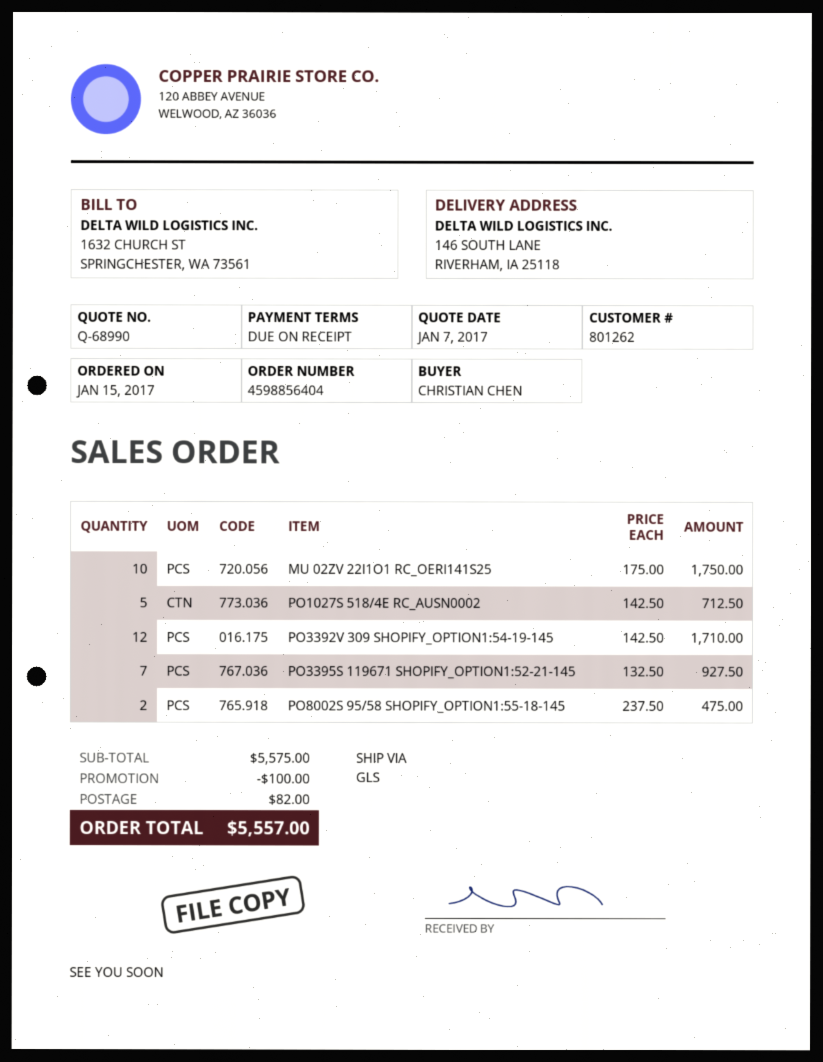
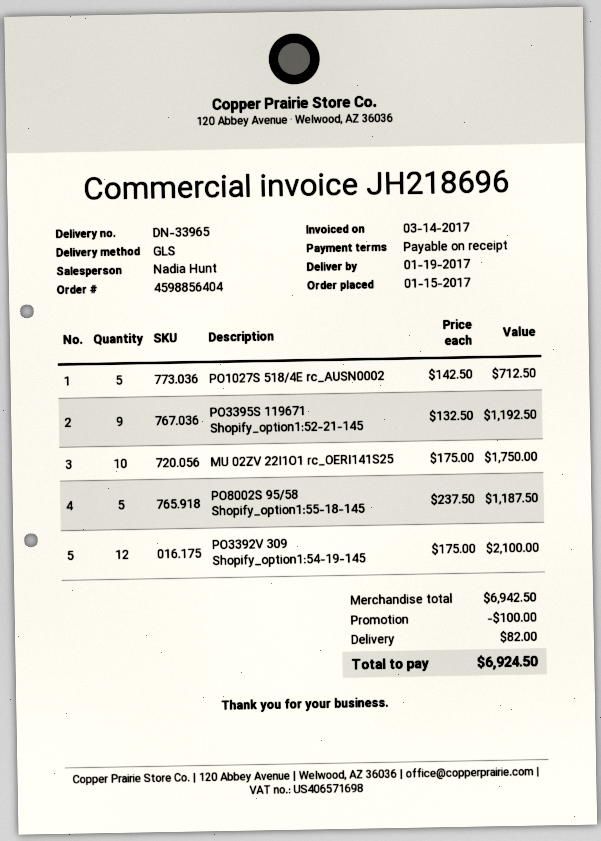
PO3392V 309 SHOPIFY_OPTION1:54-19-145: 12 x 142.50 = 1710.00 -> 12 x 175.00 = 2100.00
PO3395S 119671 SHOPIFY_OPTION1:52-21-145: 7 x 132.50 = 927.50 -> 9 x 132.50 = 1192.50
PO8002S 95/58 SHOPIFY_OPTION1:55-18-145: 2 x 237.50 = 475.00 -> 5 x 237.50 = 1187.50
subtotal: 5575.00 -> 6942.50
total: 5557.00 -> 6924.50

